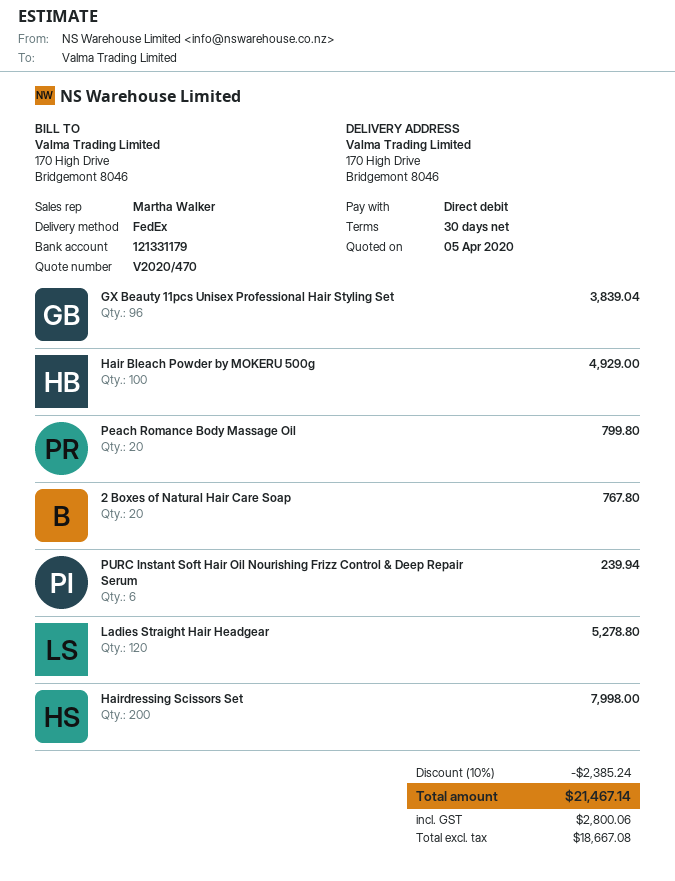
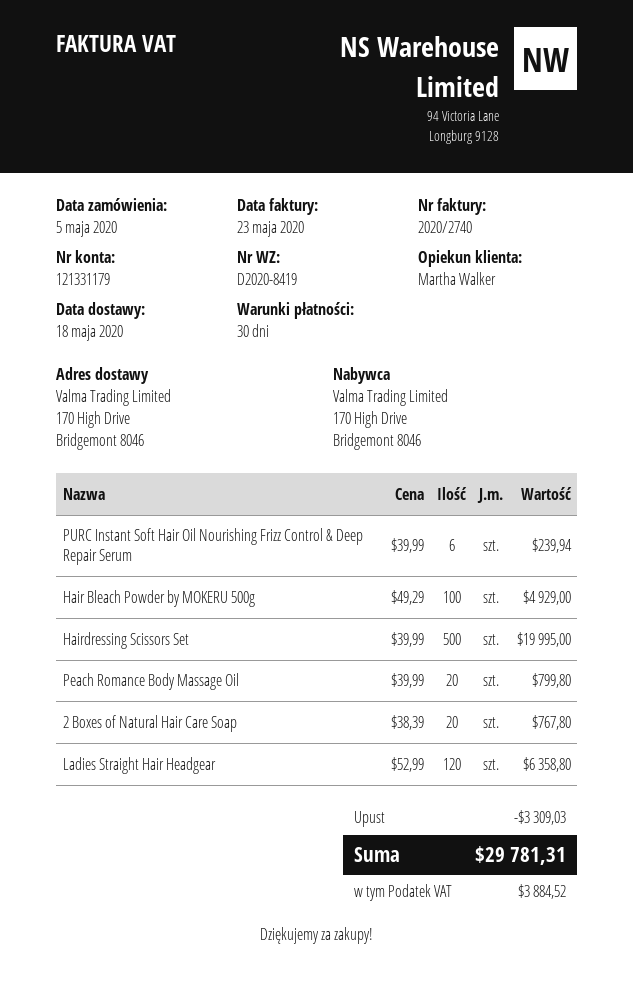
GX Beauty 11pcs Unisex Professional Hair Styling Set: 96 for 3839.04 -> none
Ladies Straight Hair Headgear: 120 for 5278.80 -> 120 for 6358.80
Hairdressing Scissors Set: 200 for 7998.00 -> 500 for 19995.00
discount: 2385.24 -> 3309.03
tax: 2800.06 -> 3884.52
total: 21467.14 -> 29781.31

